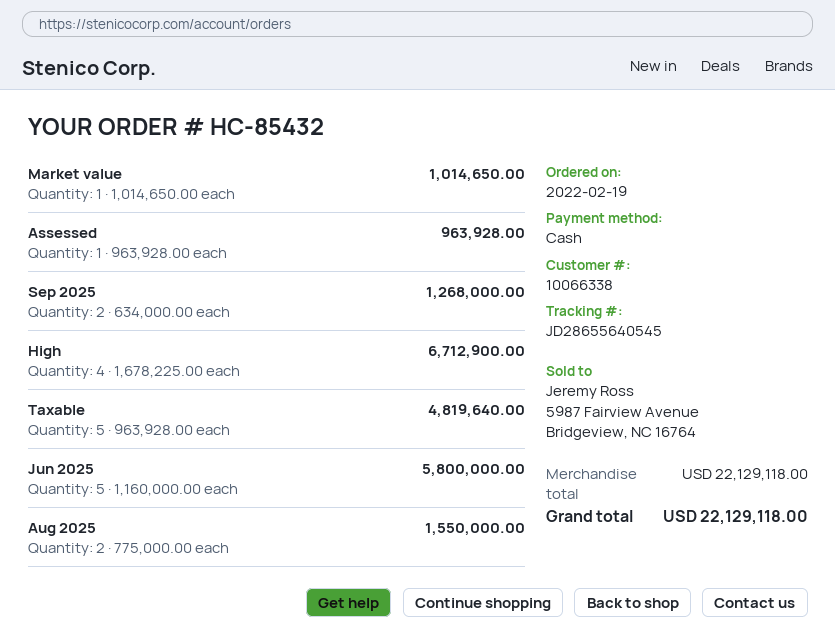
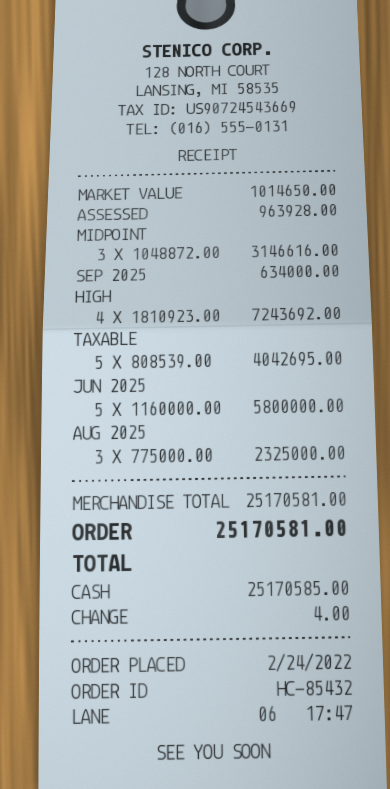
order date: 2022-02-19 -> 2022-02-24
Sep 2025: 2 x 634000.00 = 1268000.00 -> 1 x 634000.00 = 634000.00
High: 4 x 1678225.00 = 6712900.00 -> 4 x 1810923.00 = 7243692.00
Taxable: 5 x 963928.00 = 4819640.00 -> 5 x 808539.00 = 4042695.00
Aug 2025: 2 x 775000.00 = 1550000.00 -> 3 x 775000.00 = 2325000.00
MIDPOINT: none -> 3 x 1048872.00 = 3146616.00
subtotal: 22129118.00 -> 25170581.00
total: 22129118.00 -> 25170581.00

